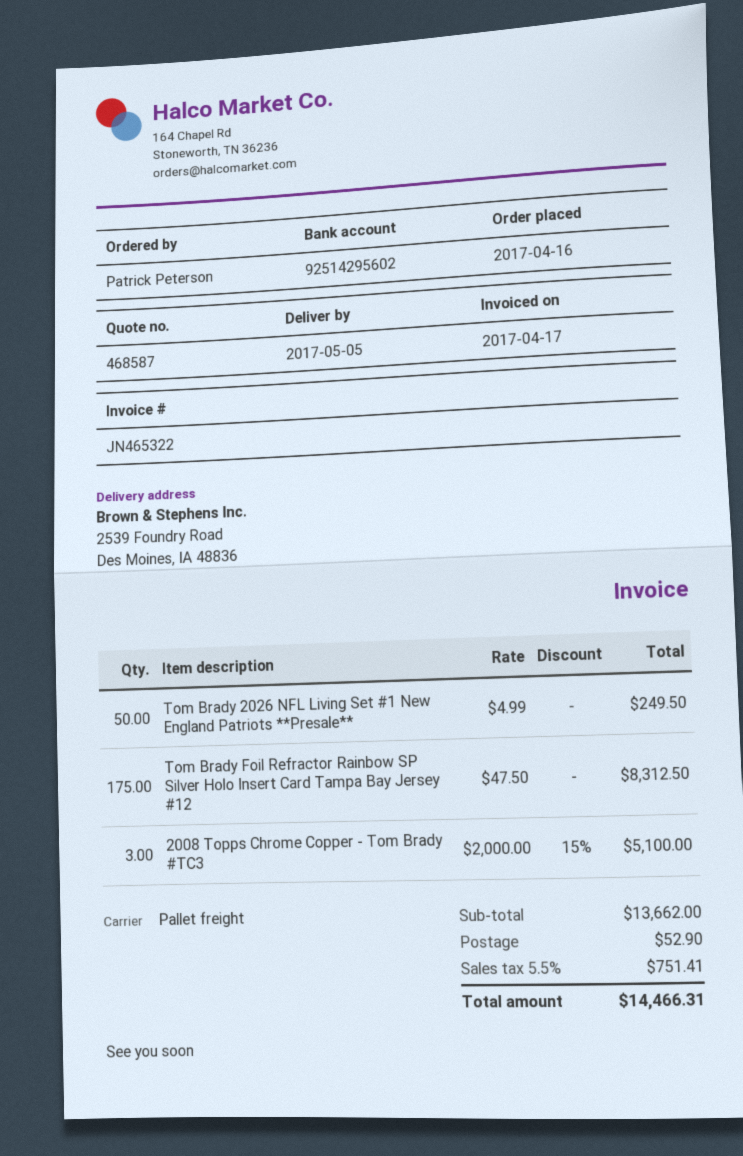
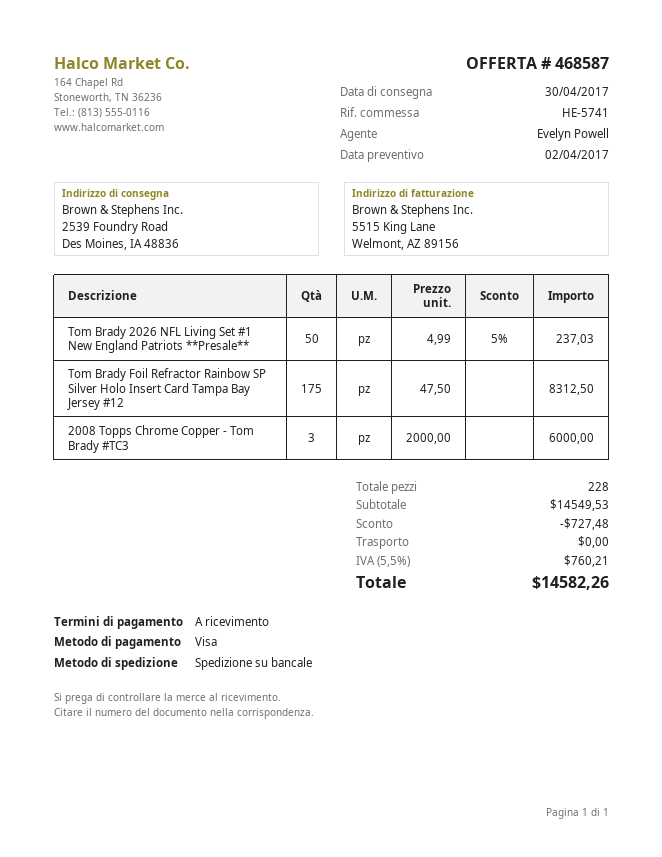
delivery date: 2017-05-05 -> 2017-04-30
Tom Brady 2026 NFL Living Set #1 New England Patriots **Presale**: 50 x 4.99 = 249.50 -> 50 x 4.99 - 5% = 237.03
2008 Topps Chrome Copper - Tom Brady #TC3: 3 x 2000.00 - 15% = 5100.00 -> 3 x 2000.00 = 6000.00
subtotal: 13662.00 -> 14549.53
discount: none -> 727.48
shipping: 52.90 -> 0.00
tax: 5.5% = 751.41 -> 5.5% = 760.21
total: 14466.31 -> 14582.26

